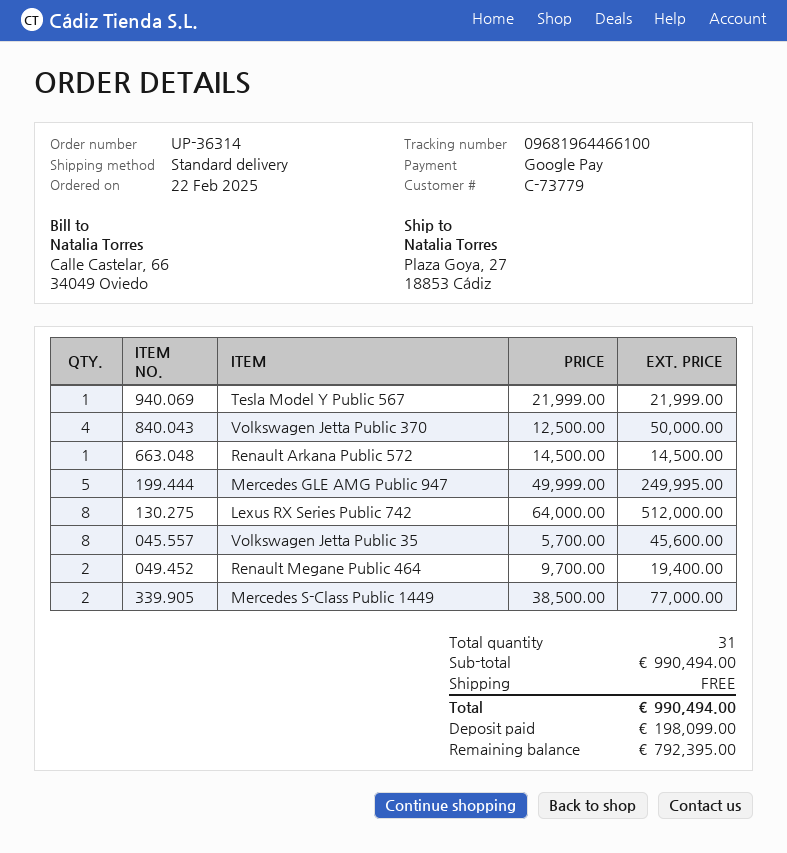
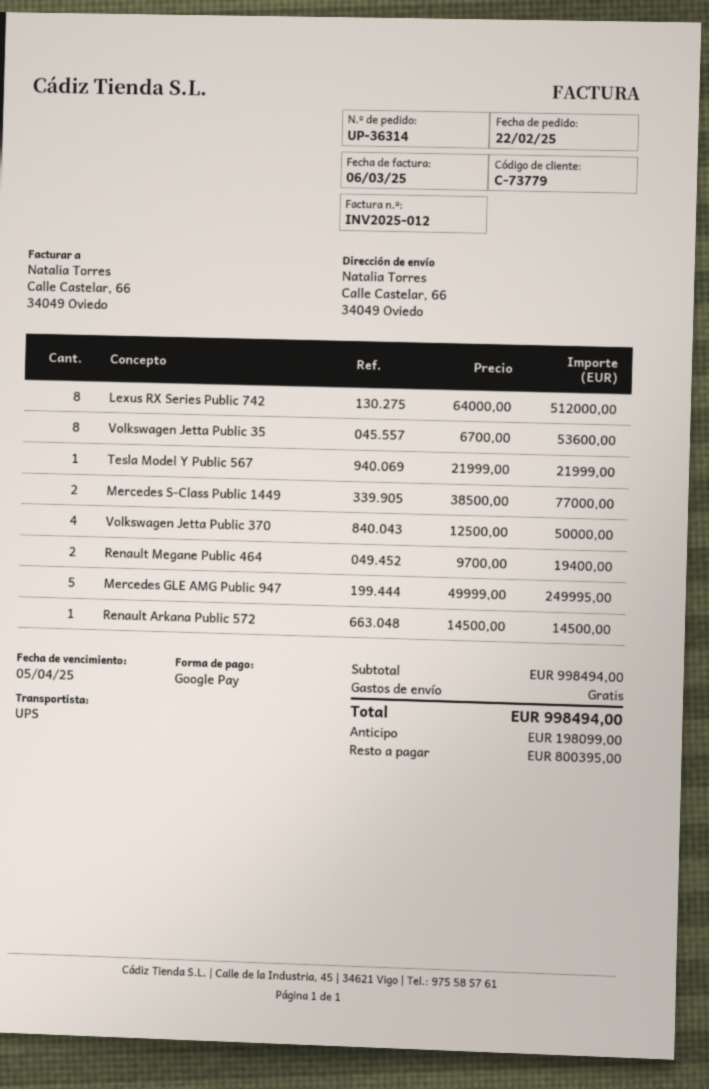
shipping method: standard -> UPS
ship to: Plaza Goya, 27, 18853 Cádiz -> Calle Castelar, 66, 34049 Oviedo
Volkswagen Jetta Public 35: 8 x 5700.00 = 45600.00 -> 8 x 6700.00 = 53600.00
subtotal: 990494.00 -> 998494.00
total: 990494.00 -> 998494.00
balance: 792395.00 -> 800395.00

